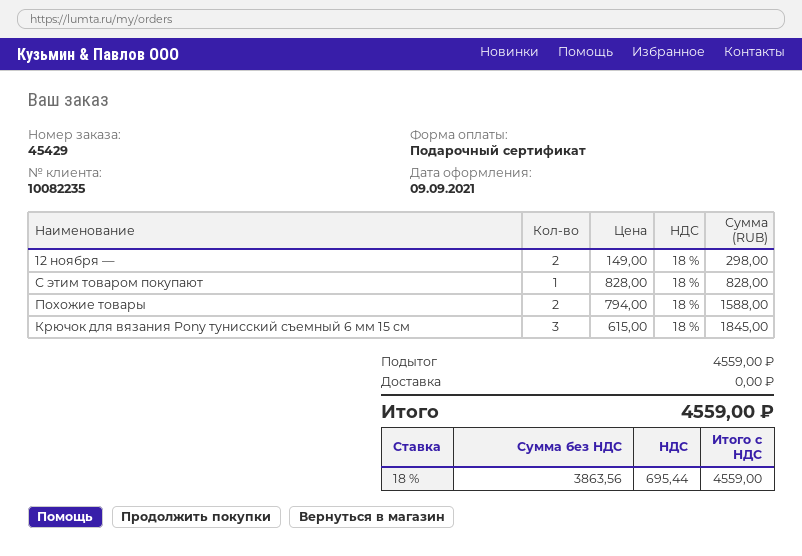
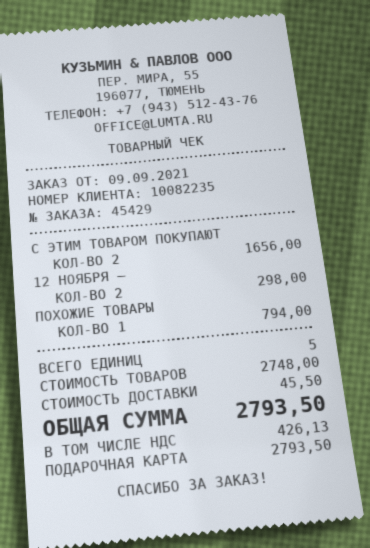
С этим товаром покупают: 1 for 828.00 -> 2 for 1656.00
Похожие товары: 2 for 1588.00 -> 1 for 794.00
Крючок для вязания Pony тунисский съемный 6 мм 15 см: 3 for 1845.00 -> none
subtotal: 4559.00 -> 2748.00
shipping: 0.00 -> 45.50
tax: 695.44 -> 426.13
total: 4559.00 -> 2793.50

